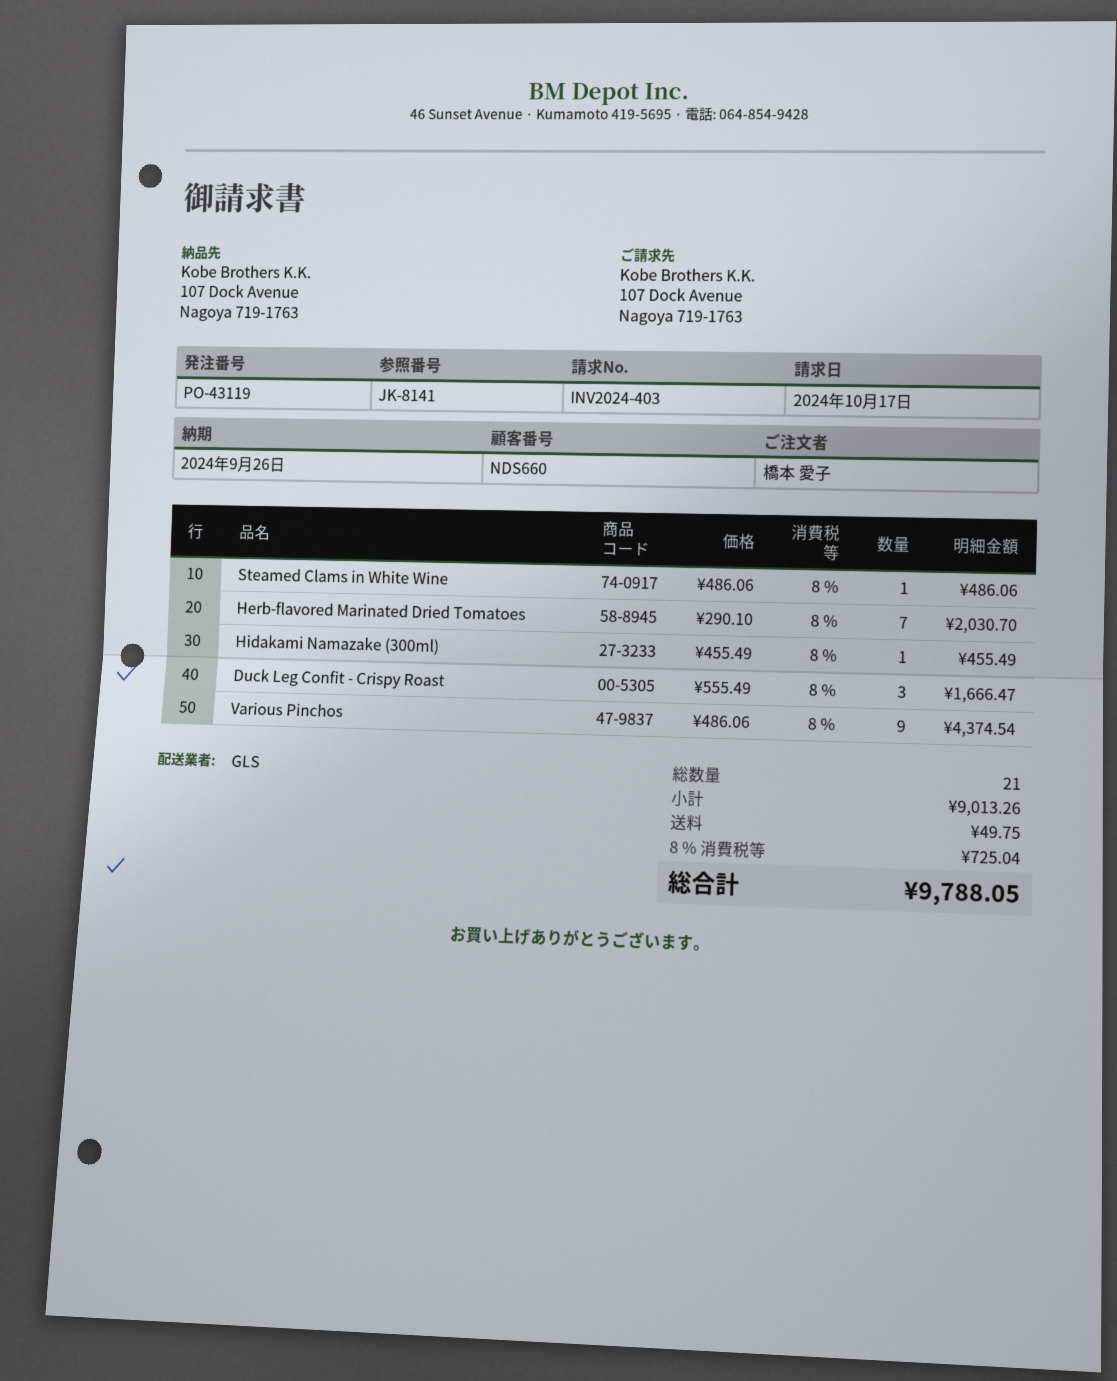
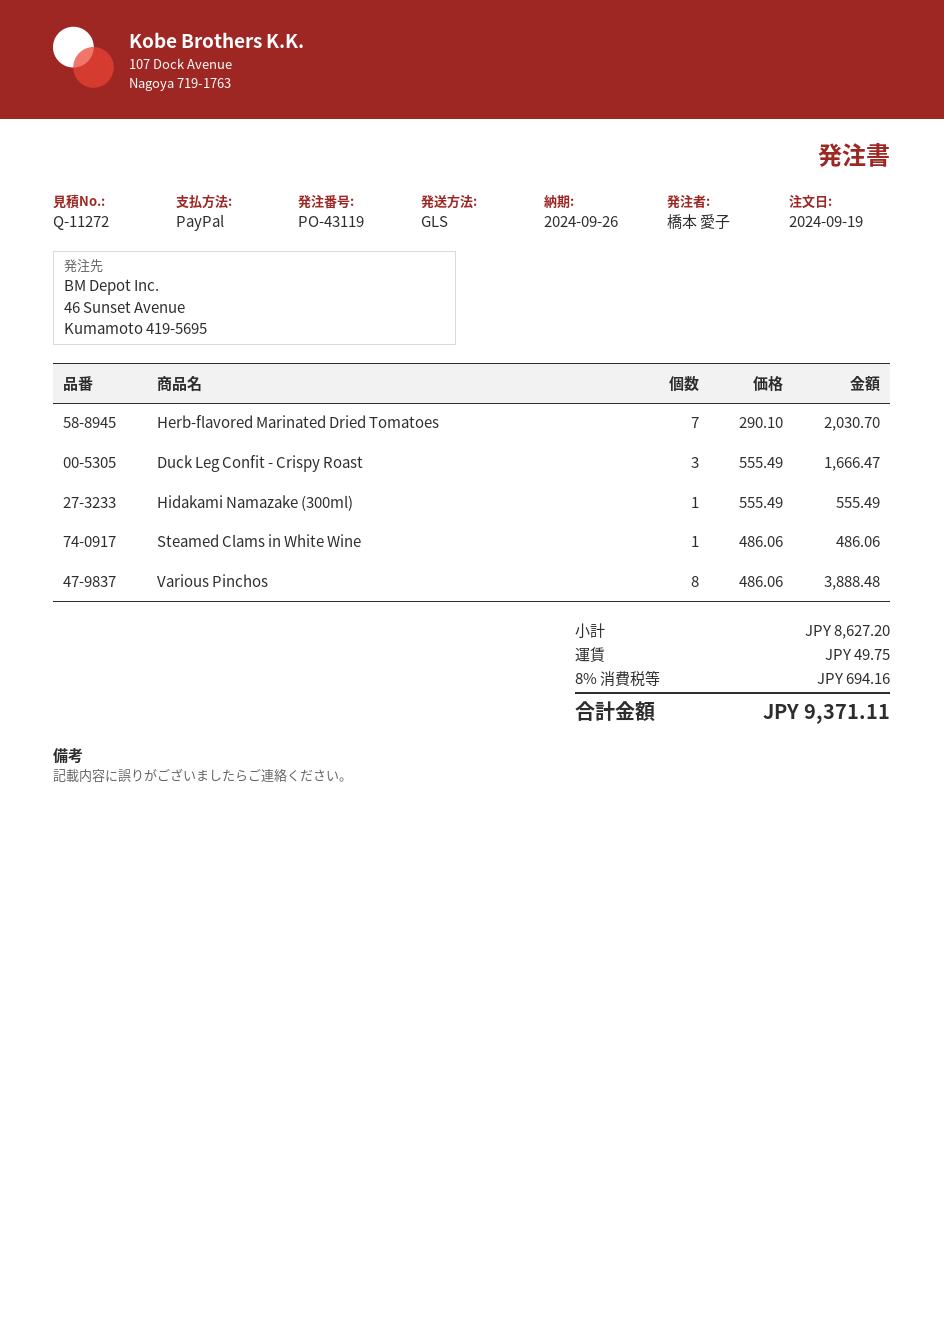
Hidakami Namazake (300ml): 1 x 455.49 = 455.49 -> 1 x 555.49 = 555.49
Various Pinchos: 9 x 486.06 = 4374.54 -> 8 x 486.06 = 3888.48
subtotal: 9013.26 -> 8627.20
tax: 8% = 725.04 -> 8% = 694.16
total: 9788.05 -> 9371.11

